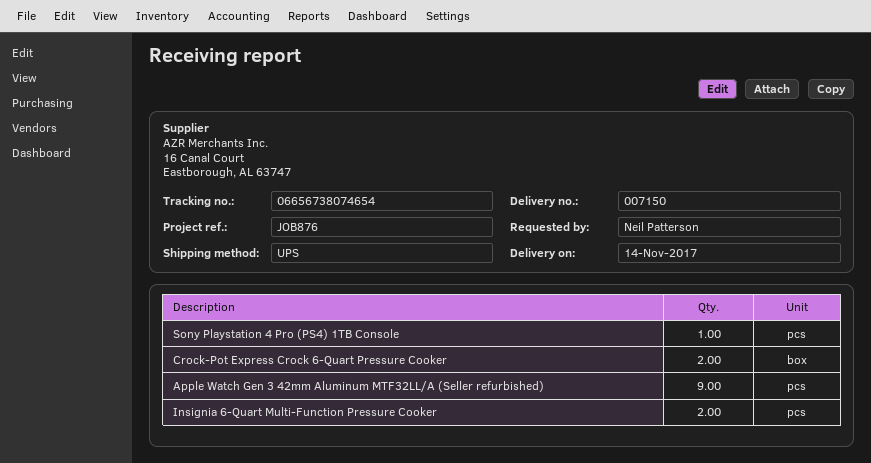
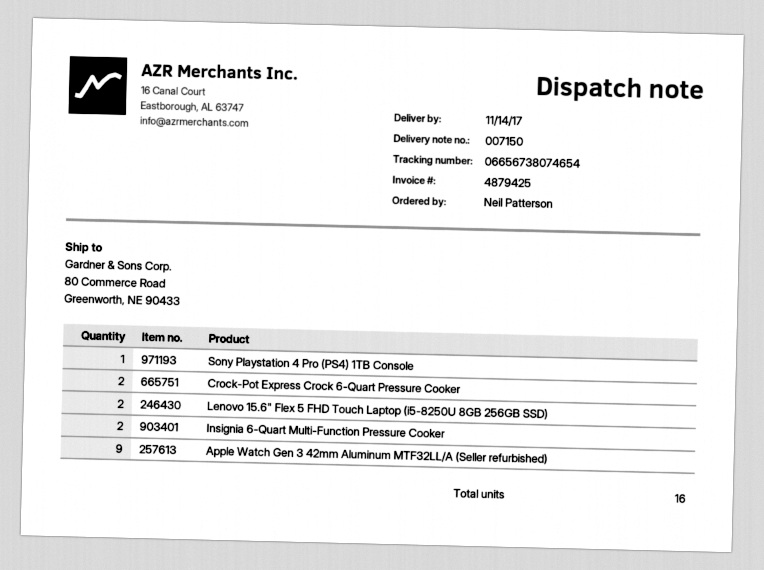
Lenovo 15.6" Flex 5 FHD Touch Laptop (i5-8250U 8GB 256GB SSD): none -> 2

